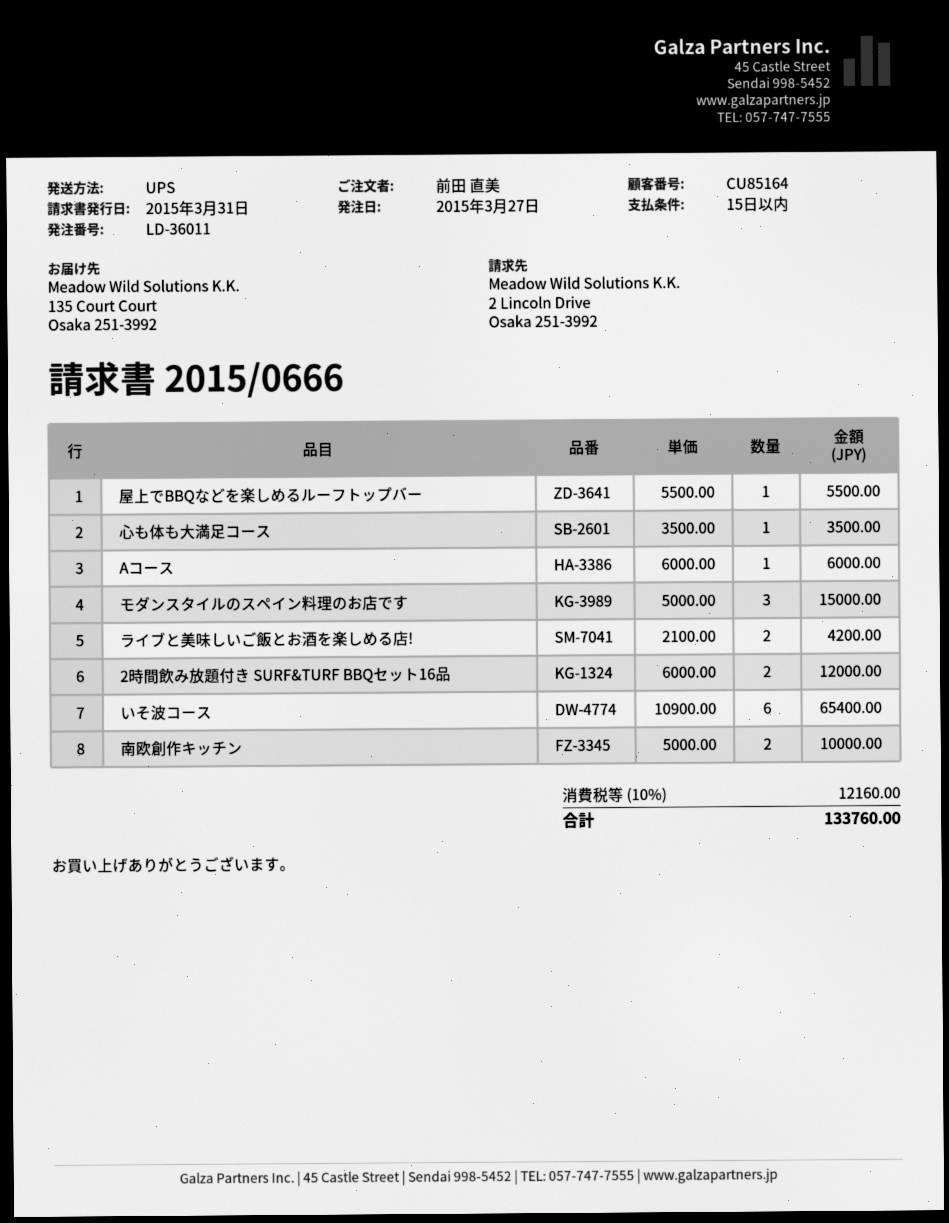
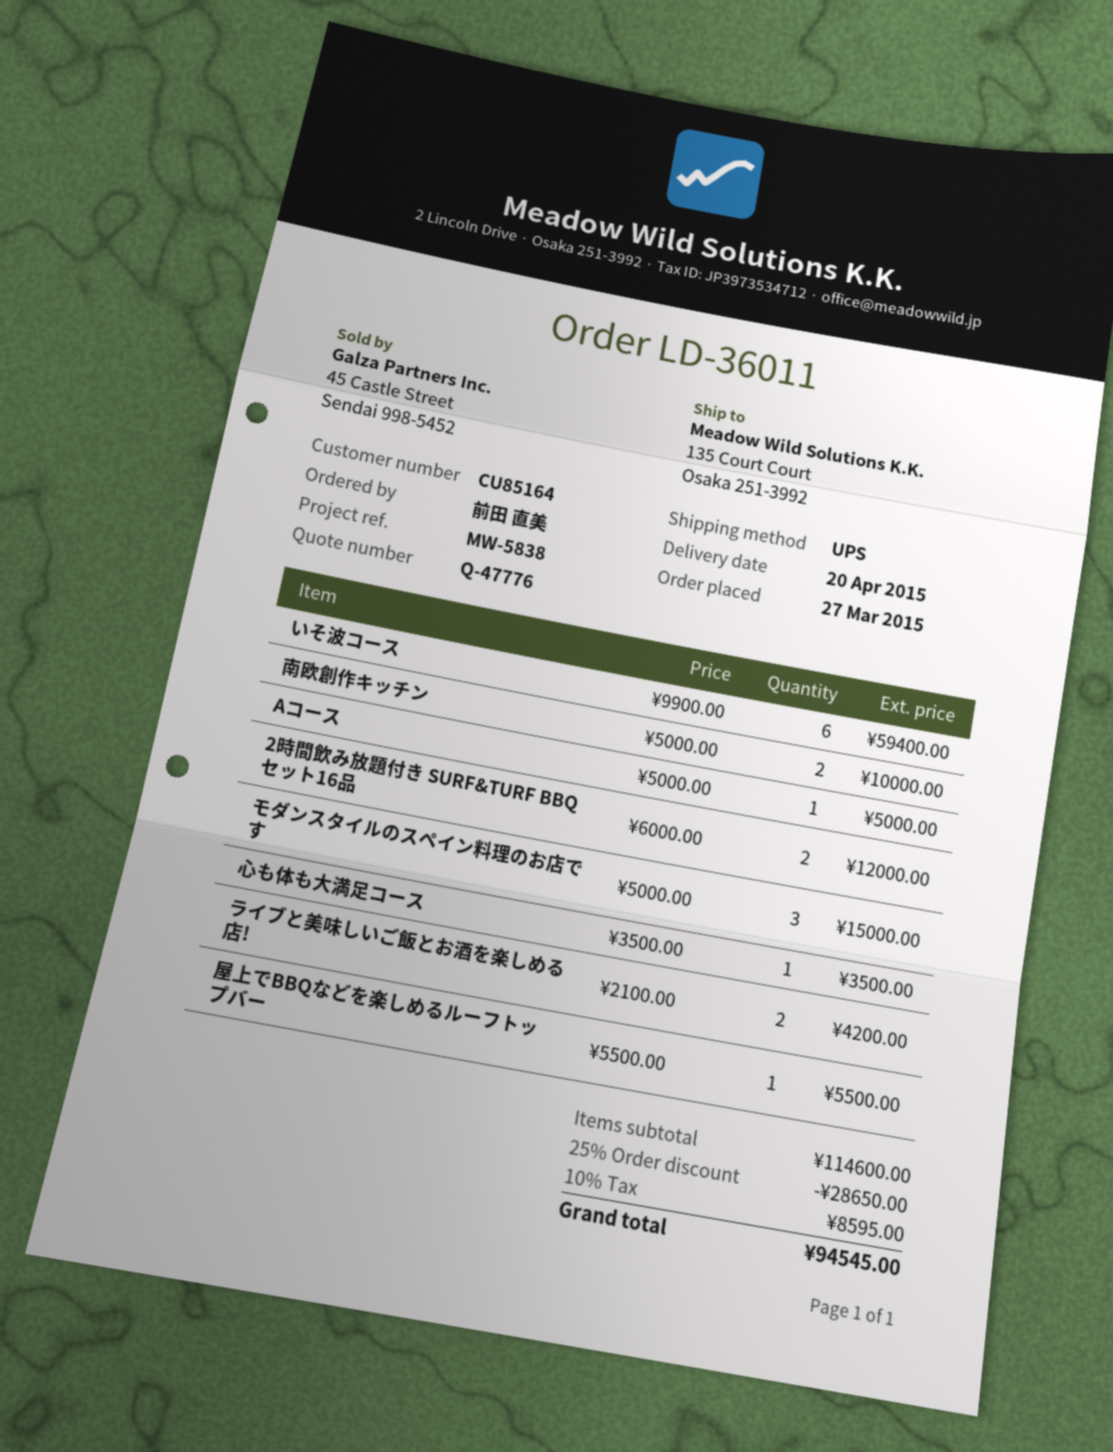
Aコース: 1 x 6000.00 = 6000.00 -> 1 x 5000.00 = 5000.00
いそ波コース: 6 x 10900.00 = 65400.00 -> 6 x 9900.00 = 59400.00
discount: none -> 25% = 28650.00
tax: 10% = 12160.00 -> 10% = 8595.00
total: 133760.00 -> 94545.00

